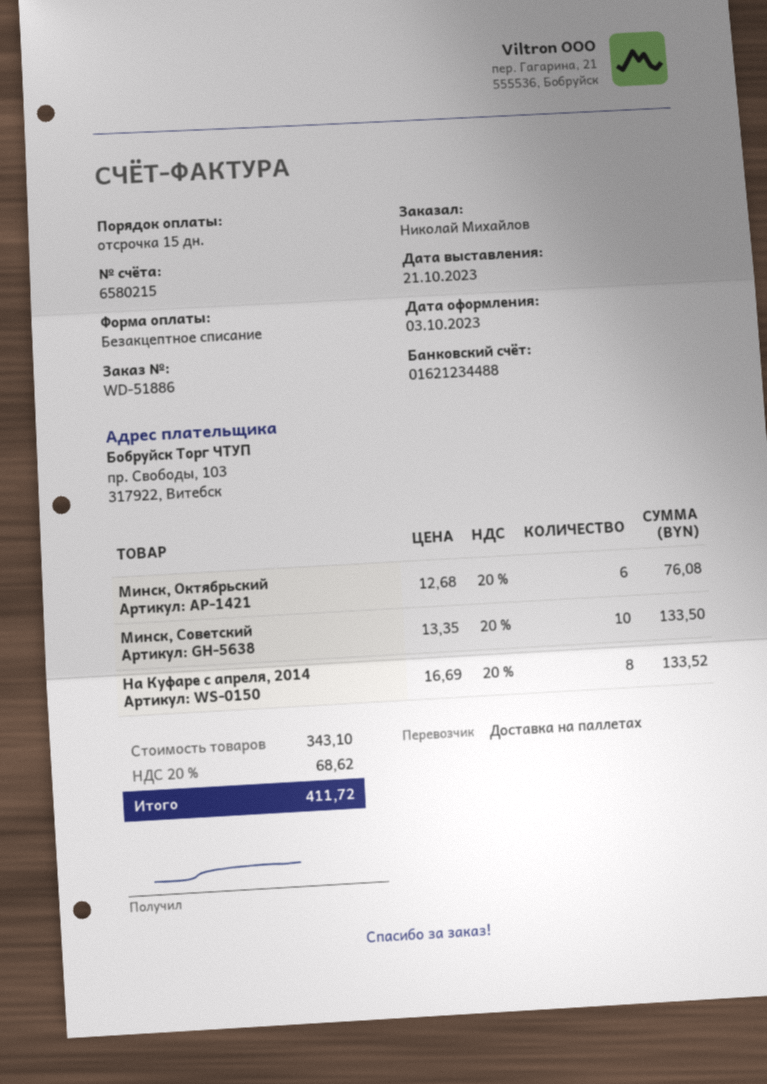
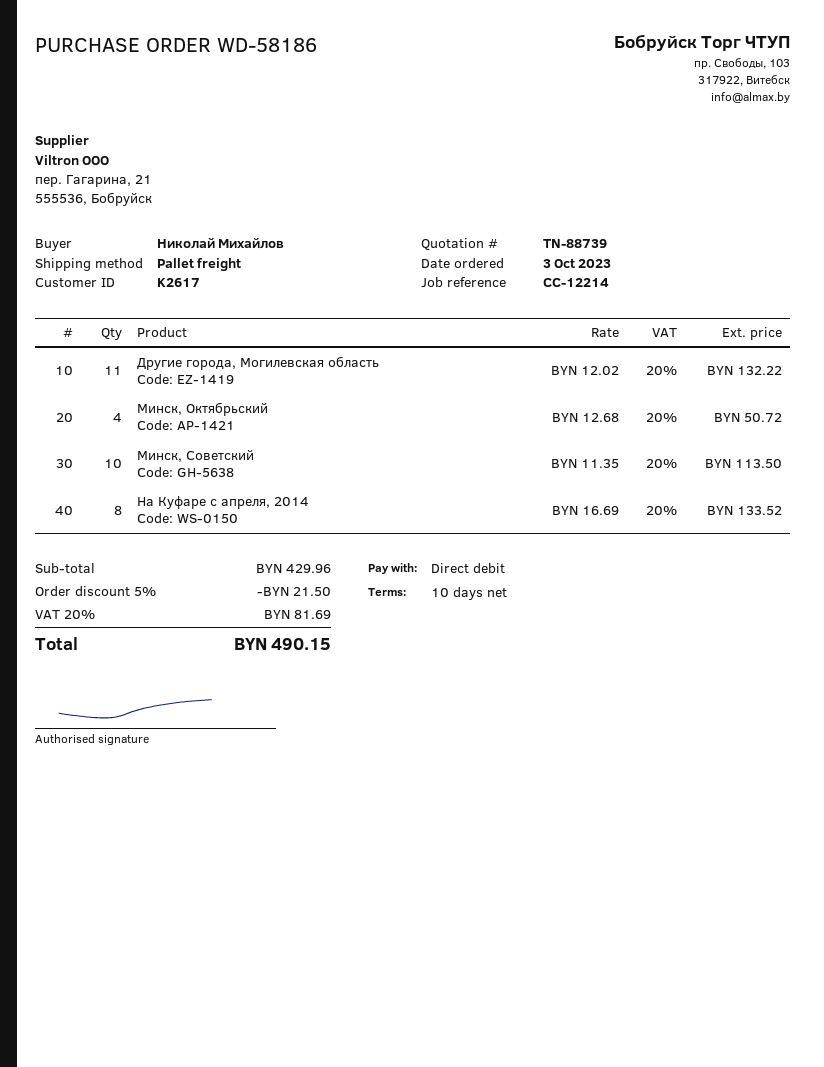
order number: WD-51886 -> WD-58186
payment terms: 15 days -> 10 days
Минск, Октябрьский: 6 x 12.68 = 76.08 -> 4 x 12.68 = 50.72
Минск, Советский: 10 x 13.35 = 133.50 -> 10 x 11.35 = 113.50
Другие города, Могилевская область: none -> 11 x 12.02 = 132.22
subtotal: 343.10 -> 429.96
discount: none -> 5% = 21.50
tax: 20% = 68.62 -> 20% = 81.69
total: 411.72 -> 490.15

